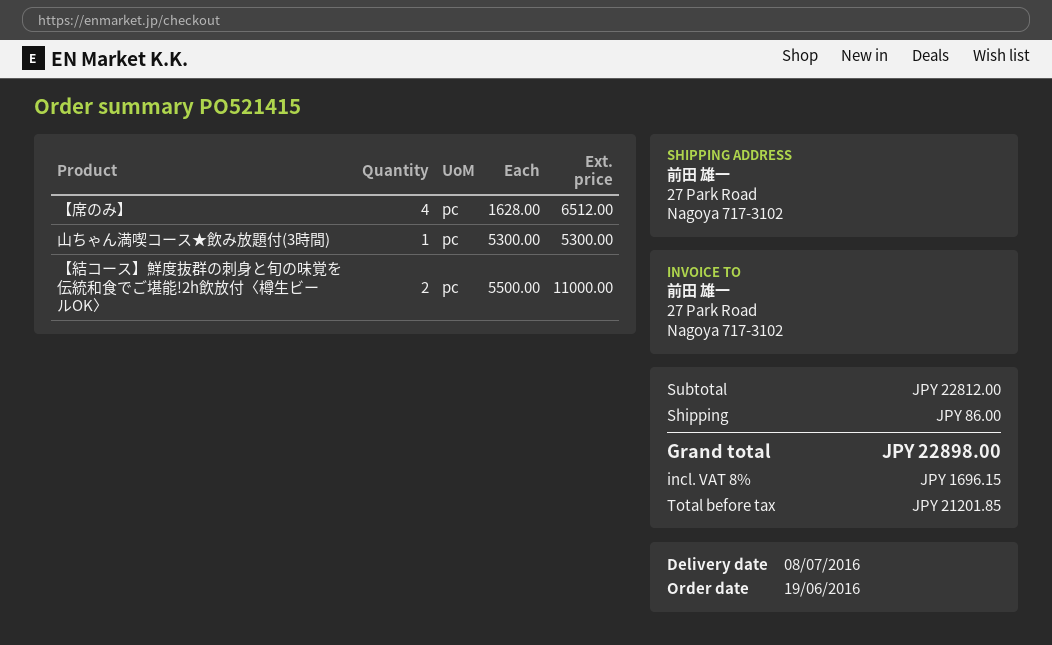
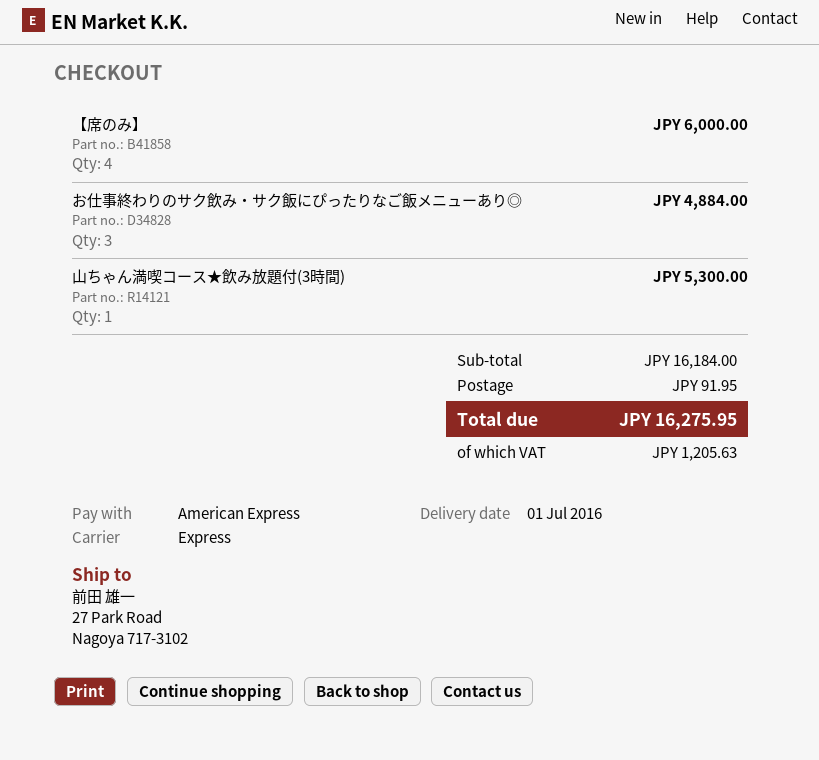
delivery date: 2016-07-08 -> 2016-07-01
【席のみ】: 4 for 6512.00 -> 4 for 6000.00
【結コース】鮮度抜群の刺身と旬の味覚を伝統和食でご堪能!2h飲放付〈樽生ビールOK〉: 2 for 11000.00 -> none
お仕事終わりのサク飲み・サク飯にぴったりなご飯メニューあり◎: none -> 3 for 4884.00
subtotal: 22812.00 -> 16184.00
shipping: 86.00 -> 91.95
tax: 1696.15 -> 1205.63
total: 22898.00 -> 16275.95

